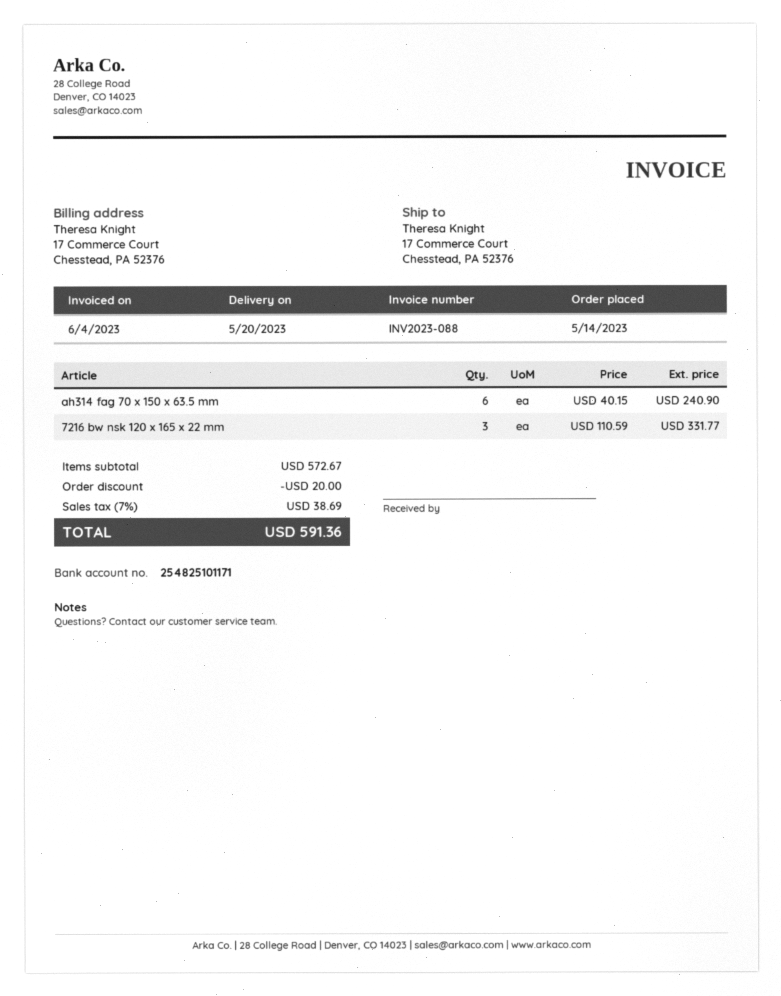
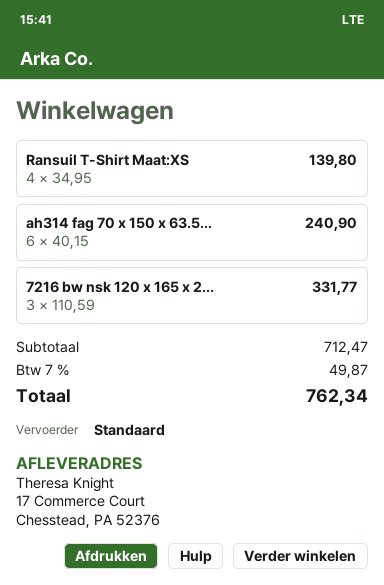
Ransuil T‑Shirt Maat:XS: none -> 4 x 34.95 = 139.80
subtotal: 572.67 -> 712.47
discount: 20.00 -> none
tax: 7% = 38.69 -> 7% = 49.87
total: 591.36 -> 762.34

